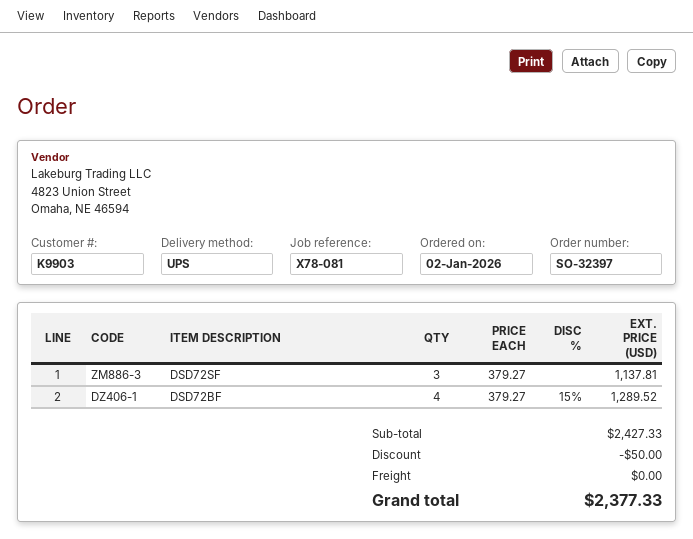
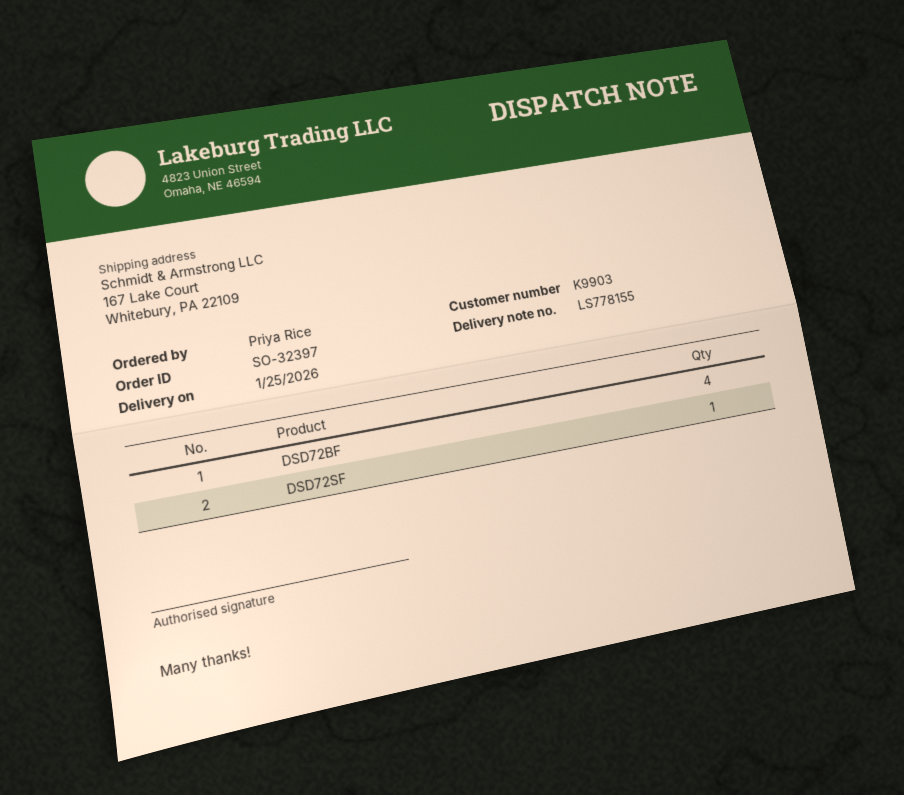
DSD72SF: 3 -> 1

